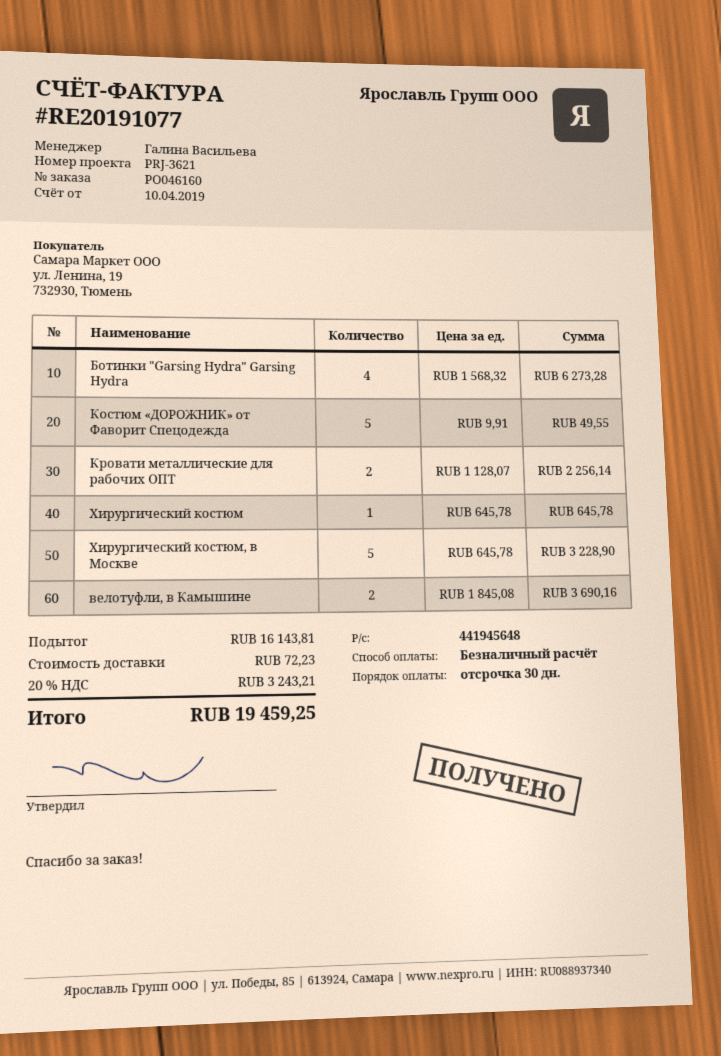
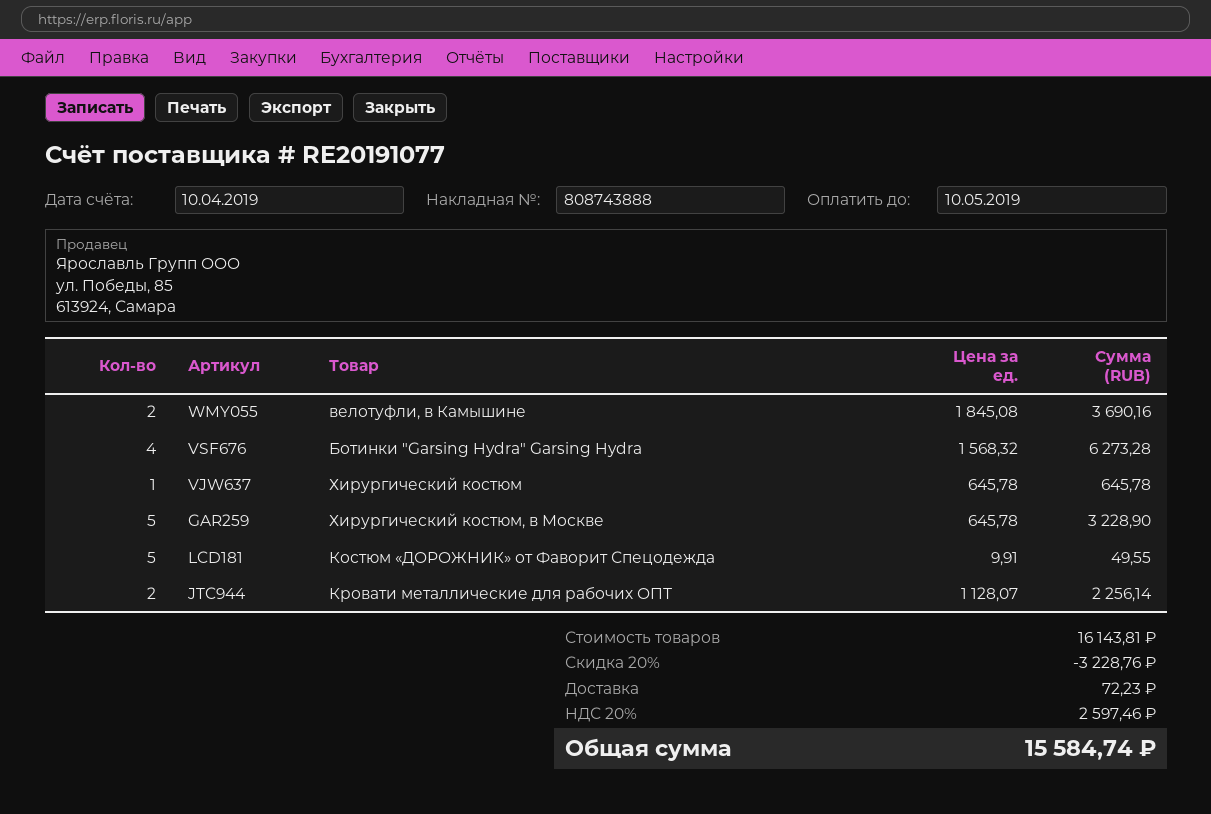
discount: none -> 20% = 3228.76
tax: 20% = 3243.21 -> 20% = 2597.46
total: 19459.25 -> 15584.74

